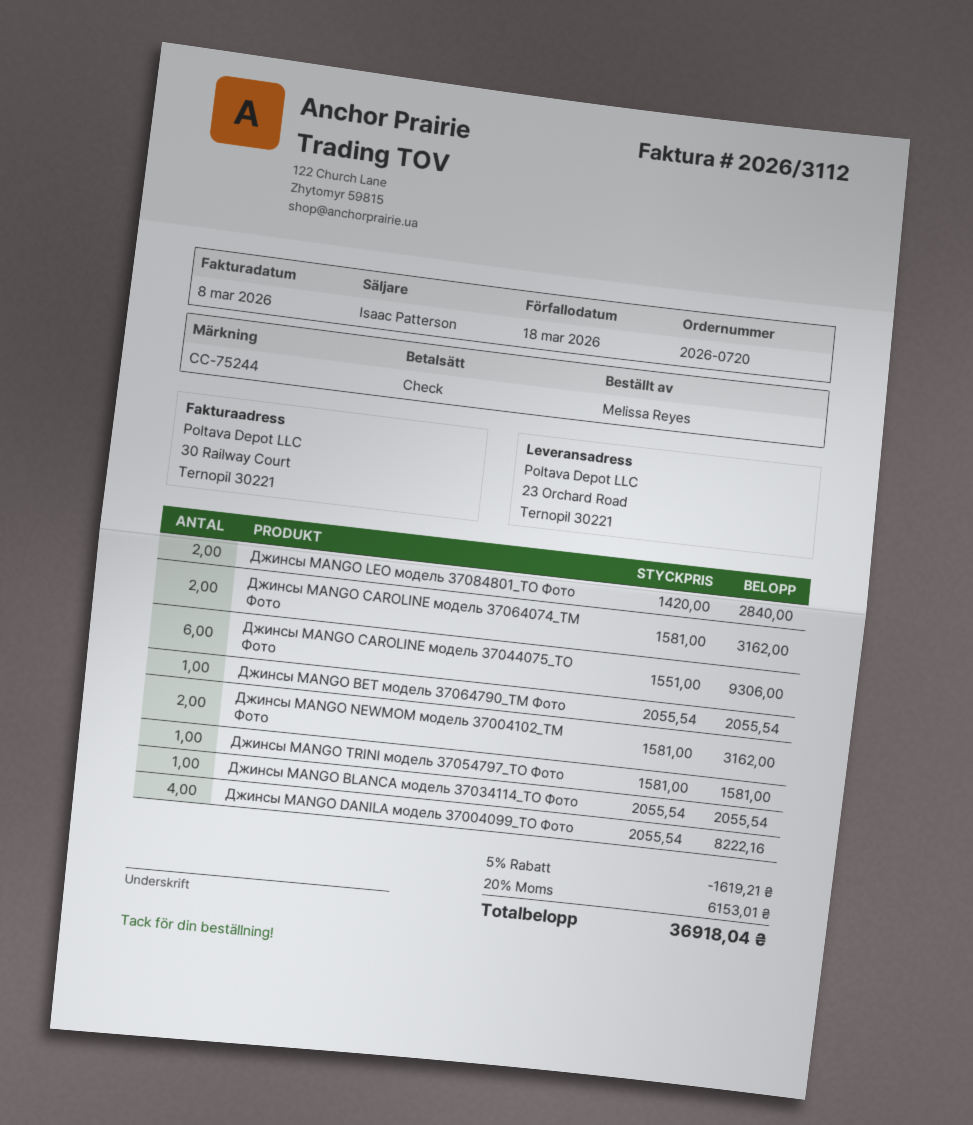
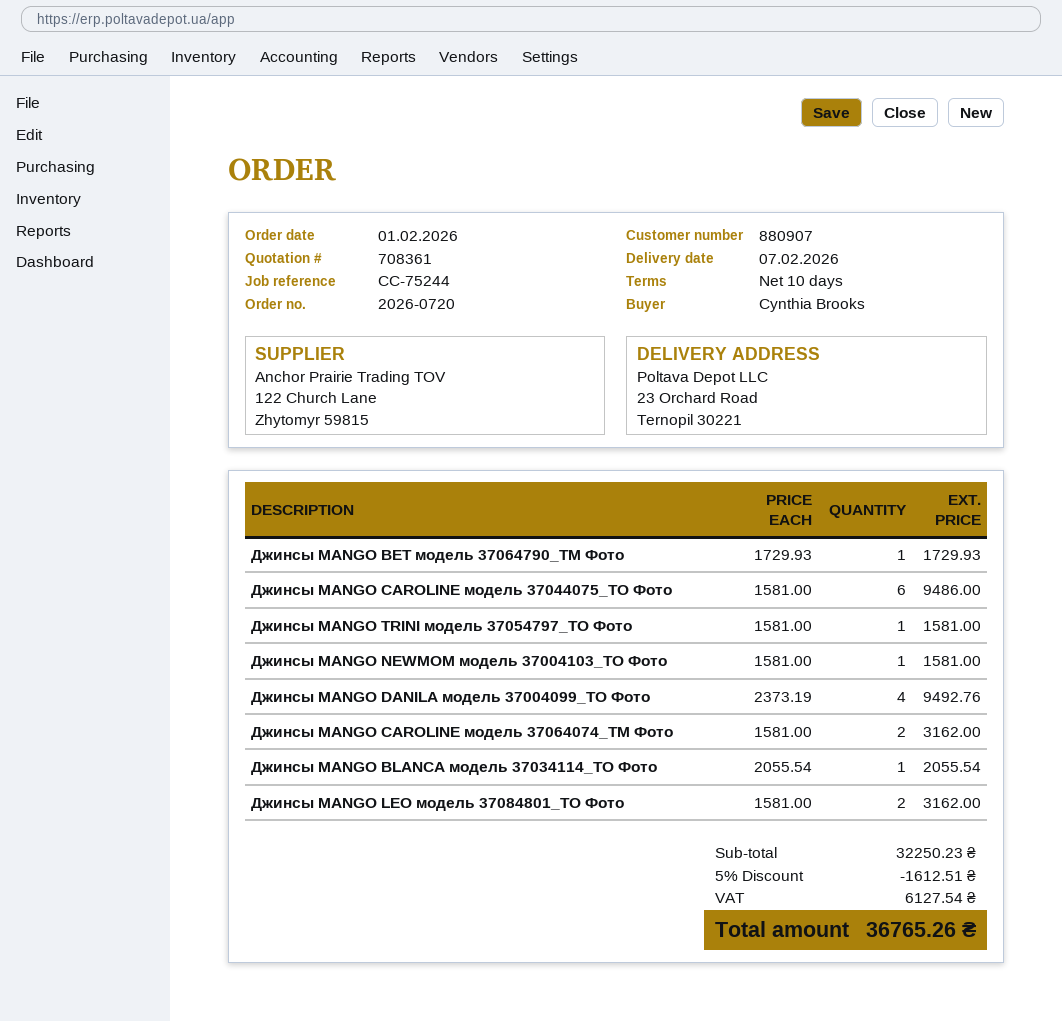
ordered by: Melissa Reyes -> Cynthia Brooks
Джинсы MANGO LEO модель 37084801_TO Фото: 2 x 1420.00 = 2840.00 -> 2 x 1581.00 = 3162.00
Джинсы MANGO CAROLINE модель 37044075_TO Фото: 6 x 1551.00 = 9306.00 -> 6 x 1581.00 = 9486.00
Джинсы MANGO BET модель 37064790_TM Фото: 1 x 2055.54 = 2055.54 -> 1 x 1729.93 = 1729.93
Джинсы MANGO NEWMOM модель 37004102_TM Фото: 2 x 1581.00 = 3162.00 -> none
Джинсы MANGO DANILA модель 37004099_TO Фото: 4 x 2055.54 = 8222.16 -> 4 x 2373.19 = 9492.76
Джинсы MANGO NEWMOM модель 37004103_TO Фото: none -> 1 x 1581.00 = 1581.00
discount: 5% = 1619.21 -> 5% = 1612.51
tax: 6153.01 -> 6127.54
total: 36918.04 -> 36765.26

